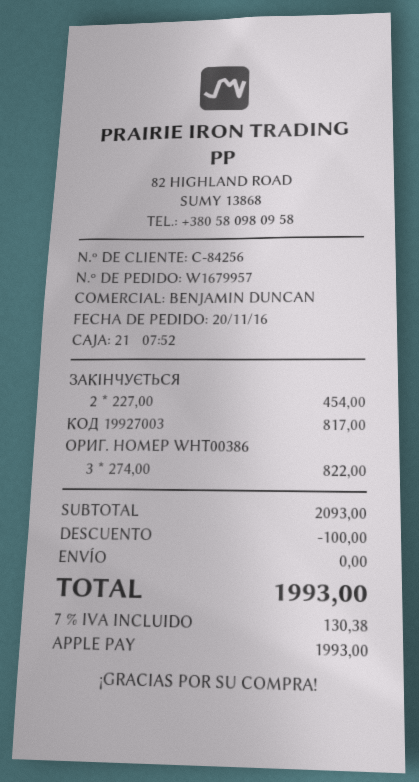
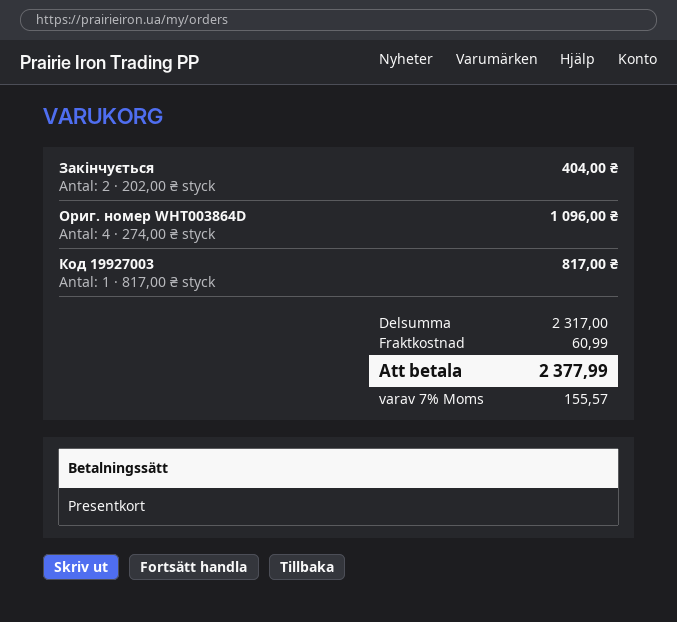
payment method: Apple Pay -> gift card
ЗАКІНЧУЄТЬСЯ: 2 x 227.00 = 454.00 -> 2 x 202.00 = 404.00
ОРИГ. НОМЕР WHT00386: 3 x 274.00 = 822.00 -> 4 x 274.00 = 1096.00
subtotal: 2093.00 -> 2317.00
discount: 100.00 -> none
shipping: 0.00 -> 60.99
tax: 7% = 130.38 -> 7% = 155.57
total: 1993.00 -> 2377.99

